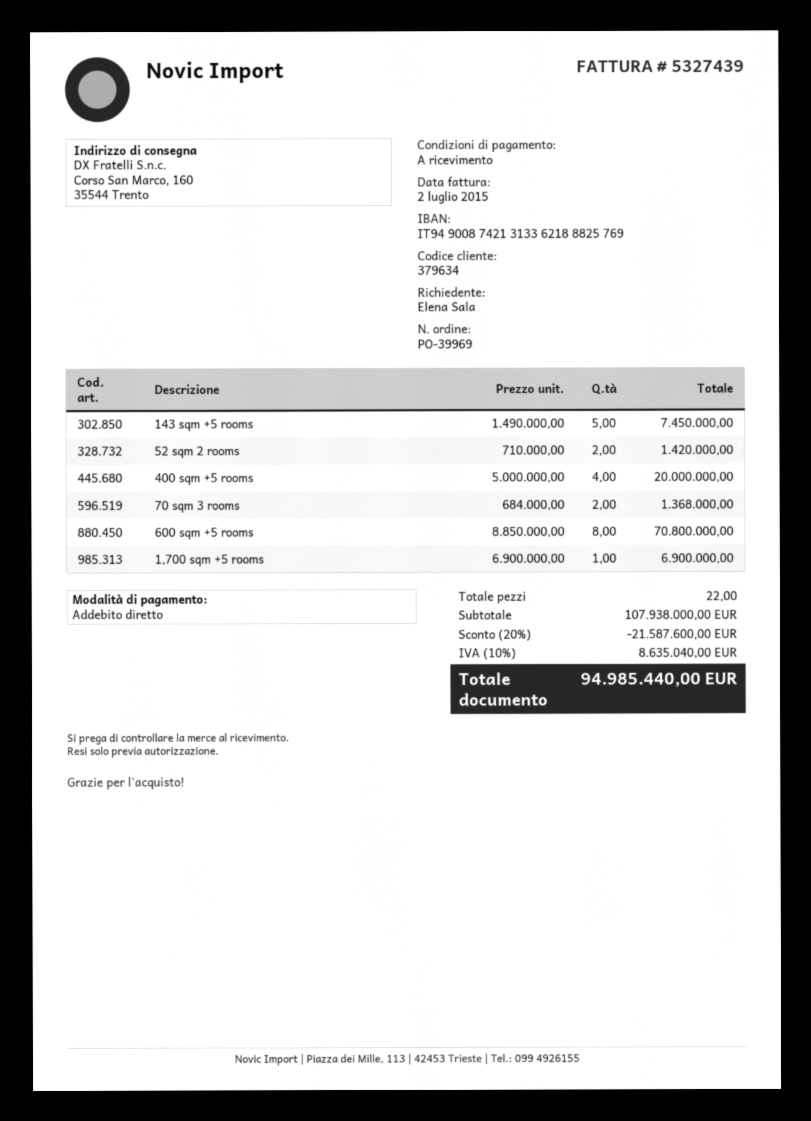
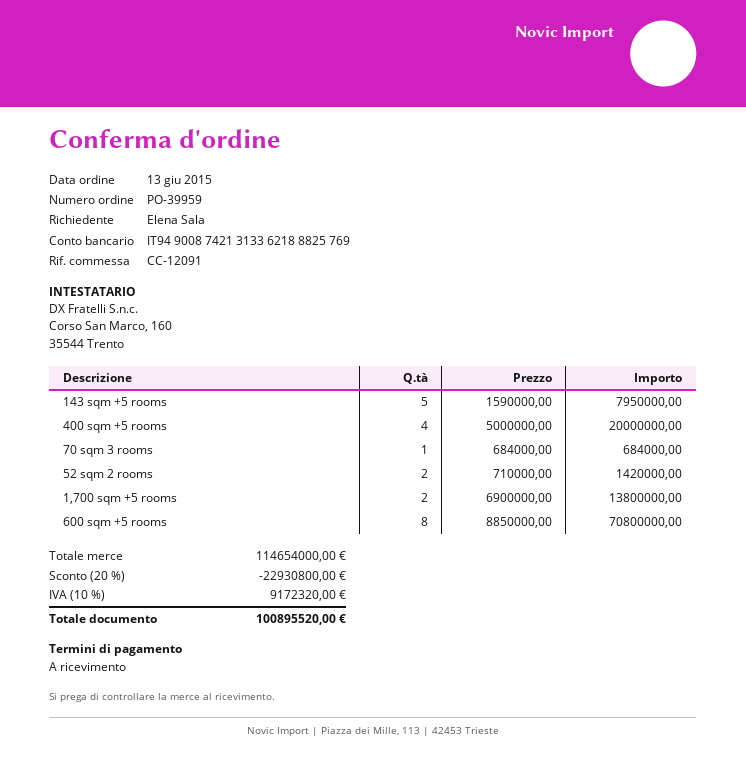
order number: PO-39969 -> PO-39959
143 sqm +5 rooms: 5 x 1490000.00 = 7450000.00 -> 5 x 1590000.00 = 7950000.00
70 sqm 3 rooms: 2 x 684000.00 = 1368000.00 -> 1 x 684000.00 = 684000.00
1,700 sqm +5 rooms: 1 x 6900000.00 = 6900000.00 -> 2 x 6900000.00 = 13800000.00
subtotal: 107938000.00 -> 114654000.00
discount: 20% = 21587600.00 -> 20% = 22930800.00
tax: 10% = 8635040.00 -> 10% = 9172320.00
total: 94985440.00 -> 100895520.00

